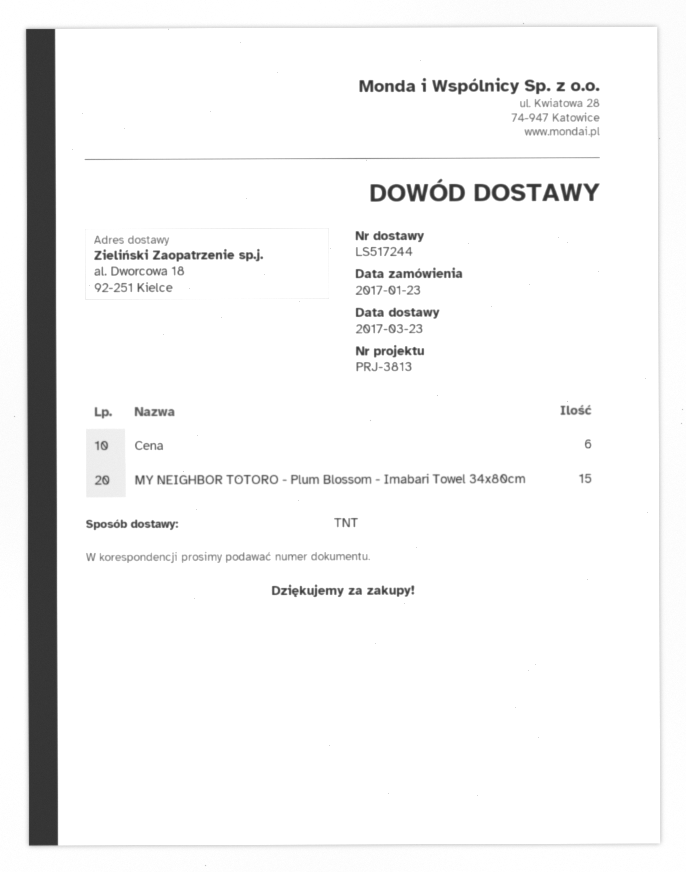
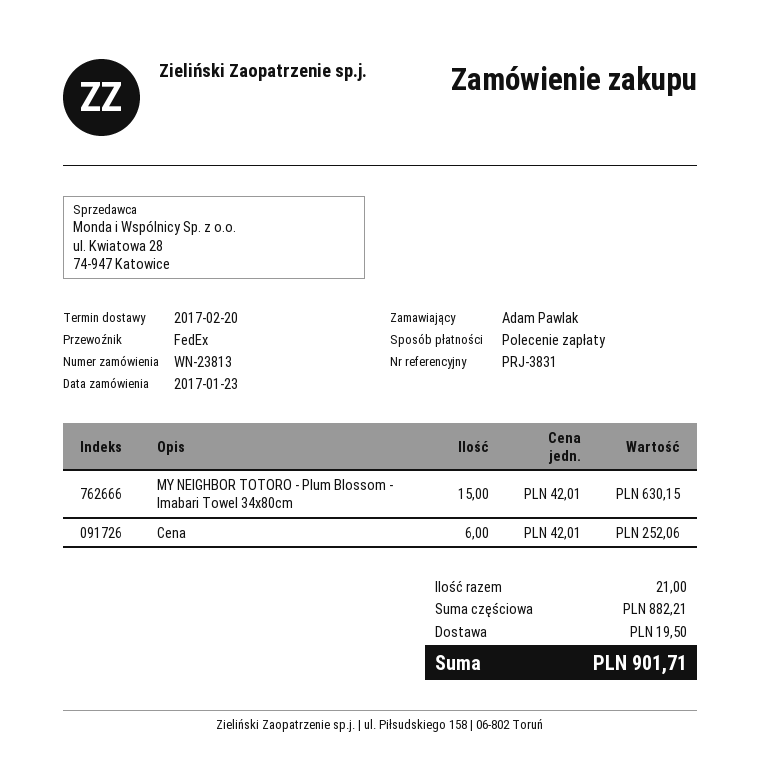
delivery date: 2017-03-23 -> 2017-02-20
reference: PRJ-3813 -> PRJ-3831
shipping method: TNT -> FedEx

